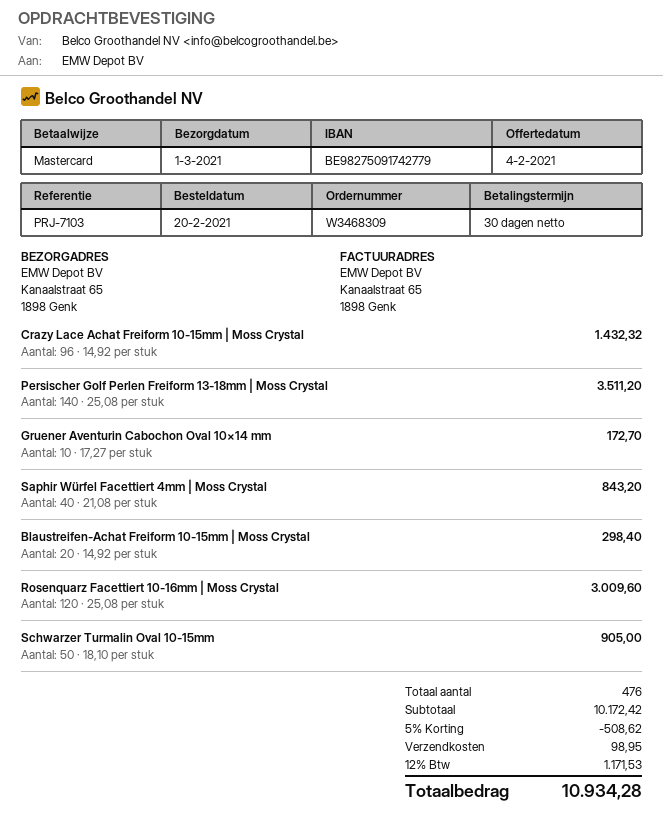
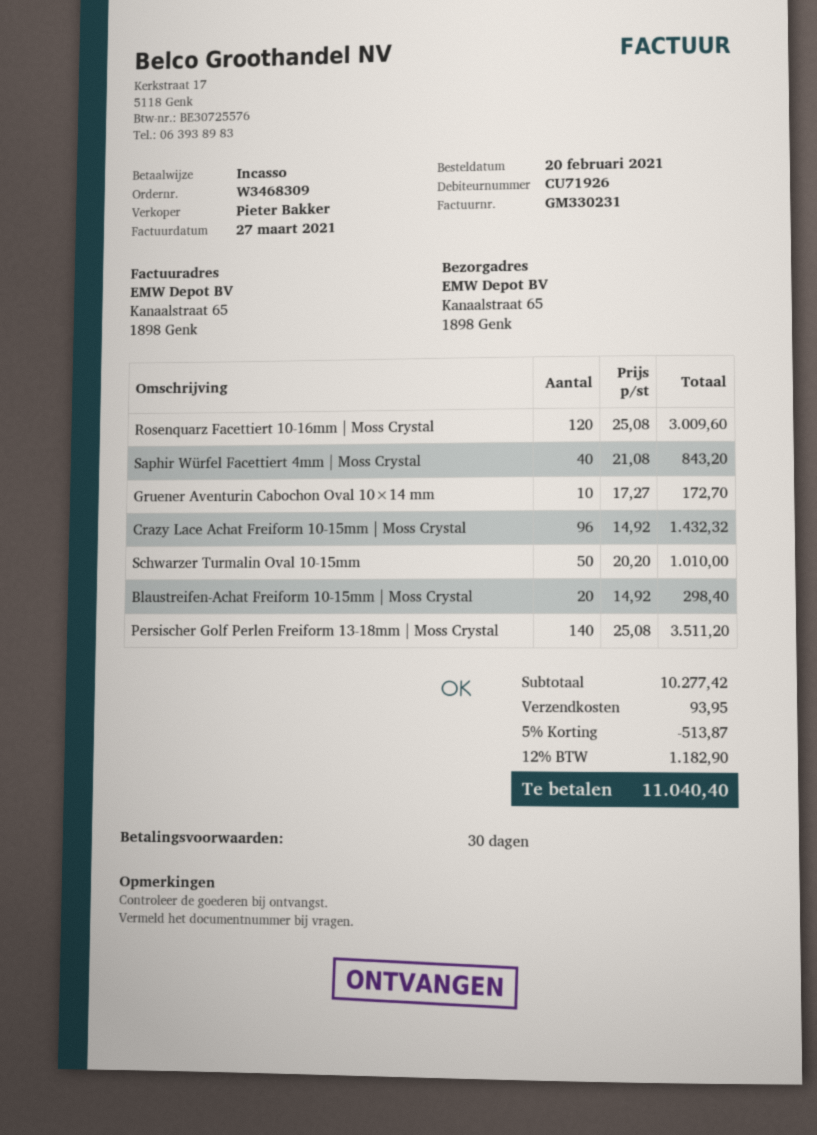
payment method: Mastercard -> direct debit
Schwarzer Turmalin Oval 10-15mm: 50 x 18.10 = 905.00 -> 50 x 20.20 = 1010.00
subtotal: 10172.42 -> 10277.42
discount: 5% = 508.62 -> 5% = 513.87
shipping: 98.95 -> 93.95
tax: 12% = 1171.53 -> 12% = 1182.90
total: 10934.28 -> 11040.40

